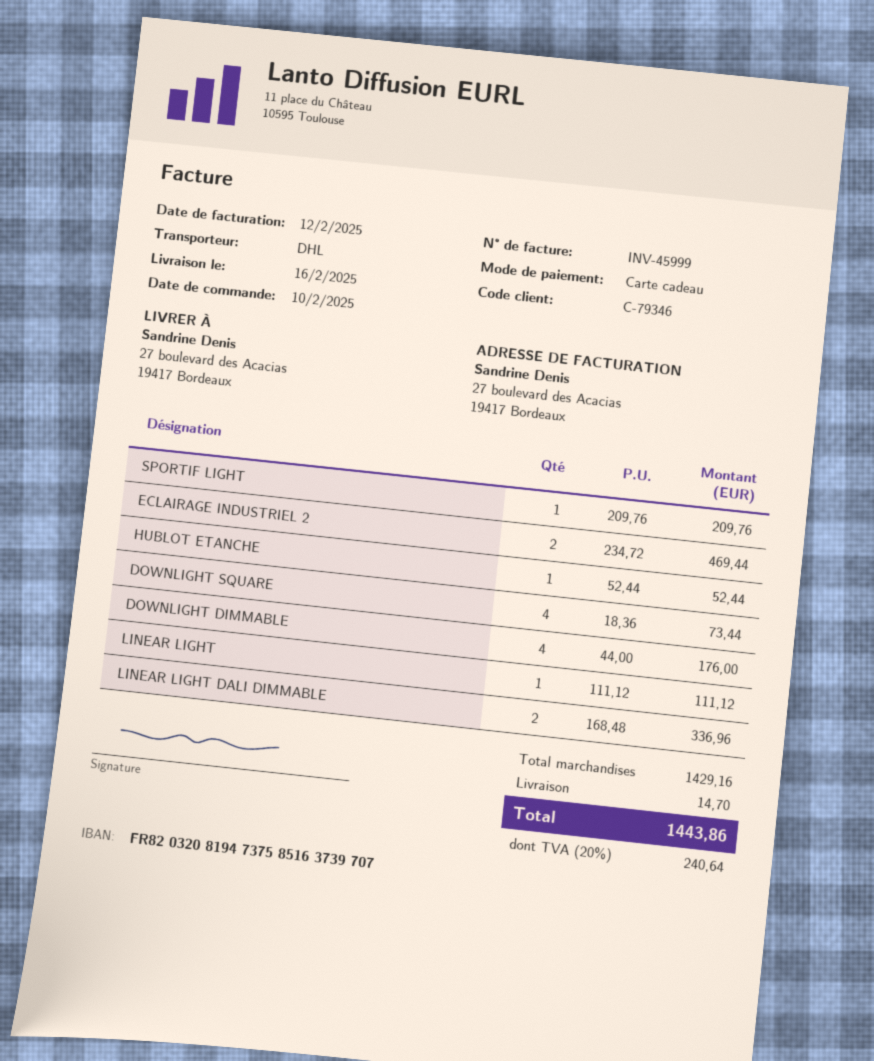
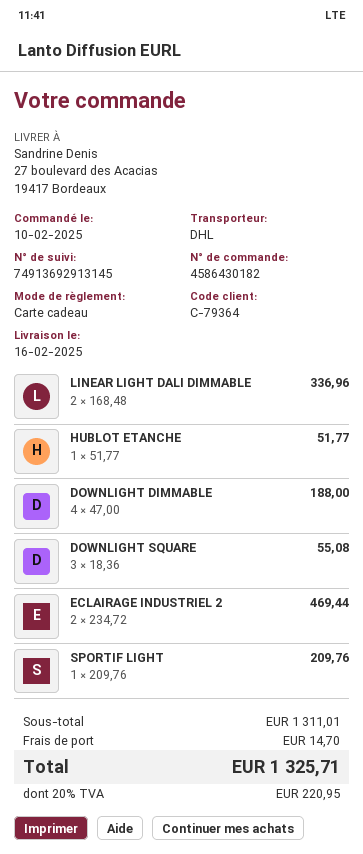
customer number: C-79346 -> C-79364
HUBLOT ETANCHE: 1 x 52.44 = 52.44 -> 1 x 51.77 = 51.77
DOWNLIGHT SQUARE: 4 x 18.36 = 73.44 -> 3 x 18.36 = 55.08
DOWNLIGHT DIMMABLE: 4 x 44.00 = 176.00 -> 4 x 47.00 = 188.00
LINEAR LIGHT: 1 x 111.12 = 111.12 -> none
subtotal: 1429.16 -> 1311.01
tax: 20% = 240.64 -> 20% = 220.95
total: 1443.86 -> 1325.71

